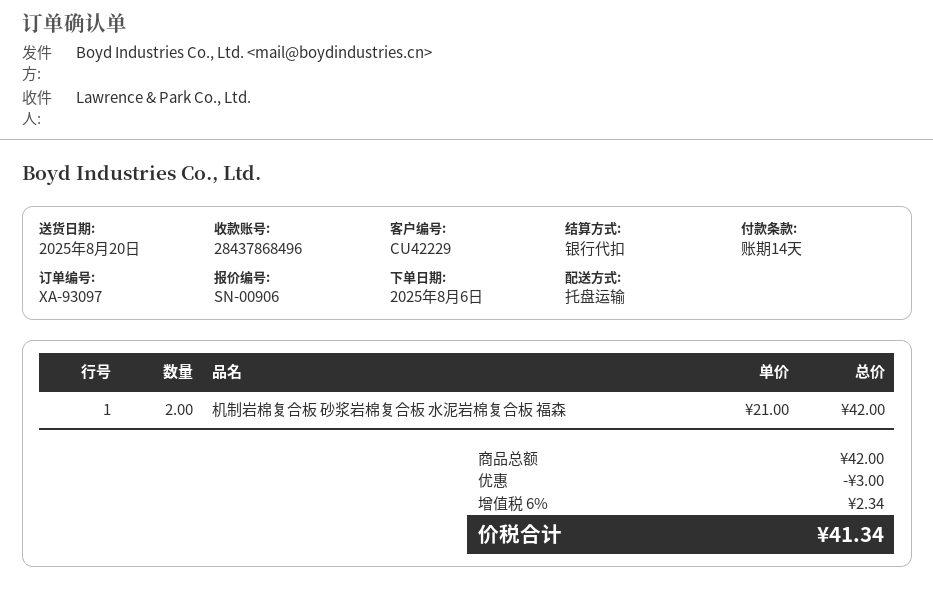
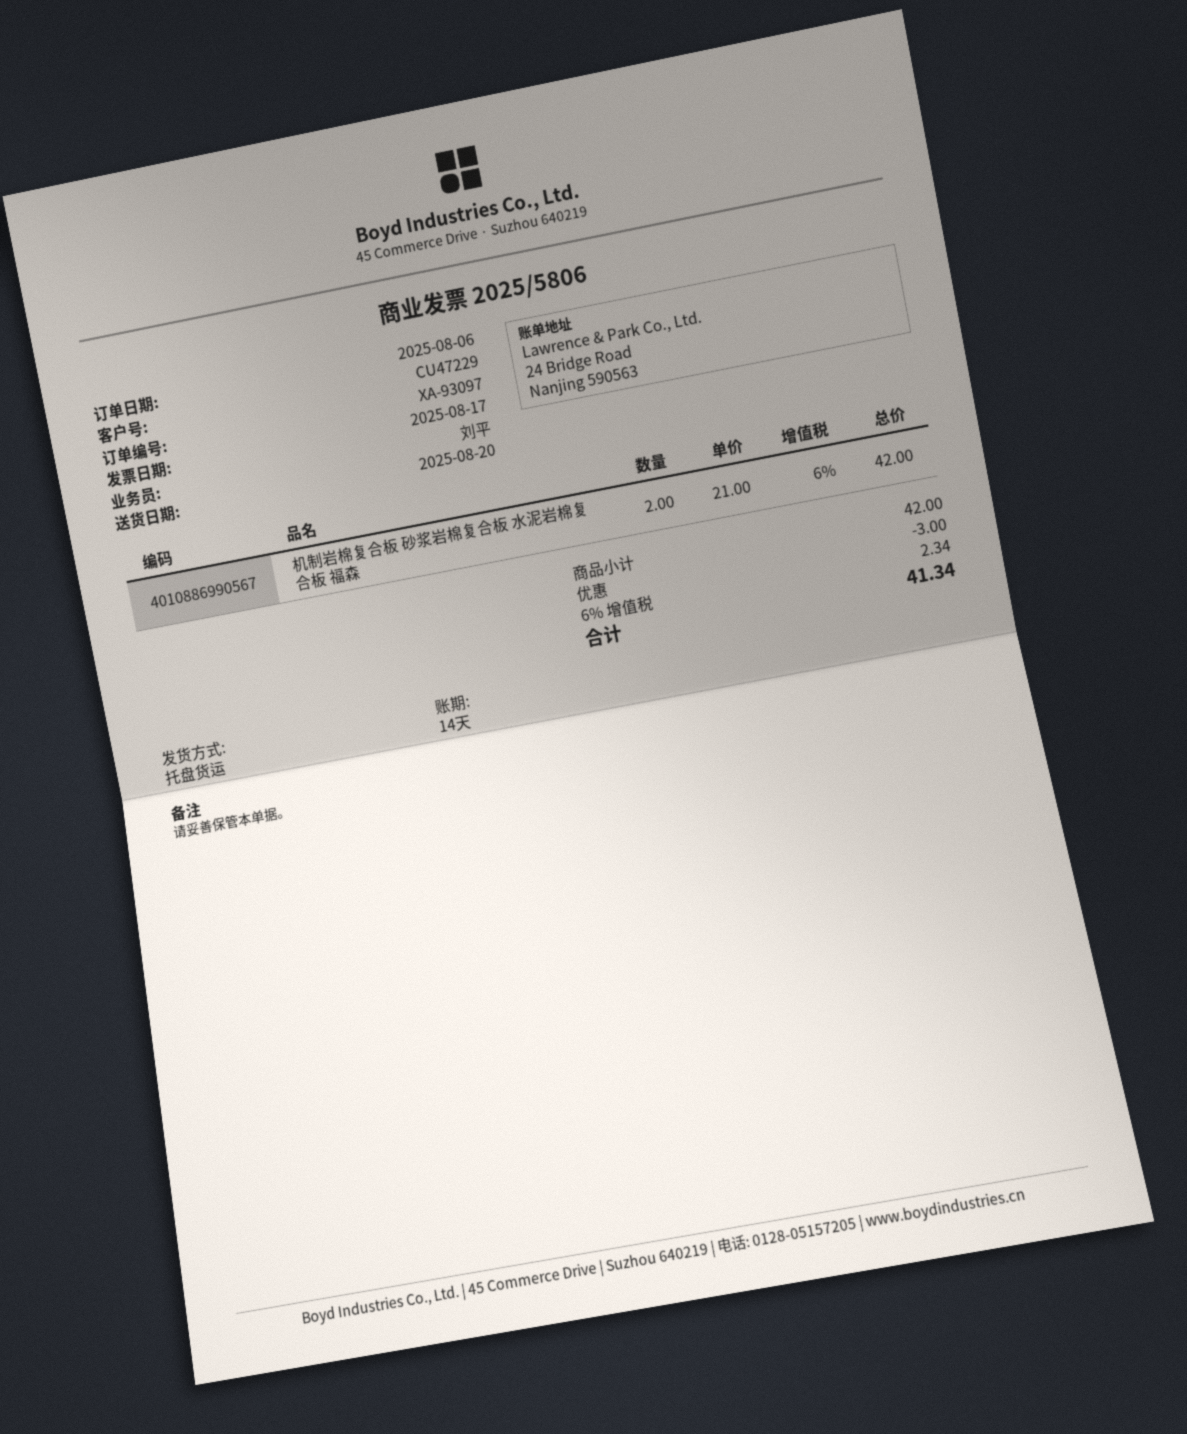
customer number: CU42229 -> CU47229

